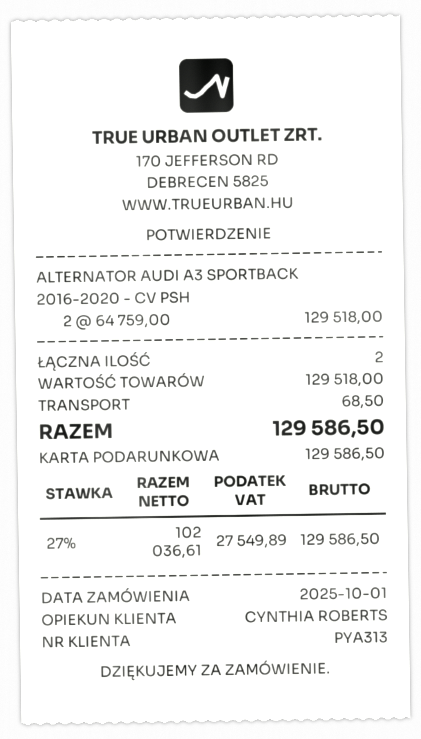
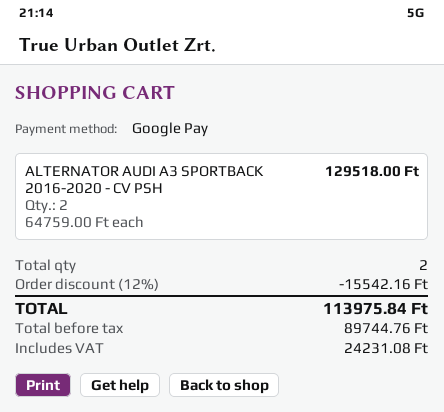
payment method: gift card -> Google Pay
discount: none -> 12% = 15542.16
shipping: 68.50 -> none
net: 102036.61 -> 89744.76
tax: 27549.89 -> 24231.08
total: 129586.50 -> 113975.84

